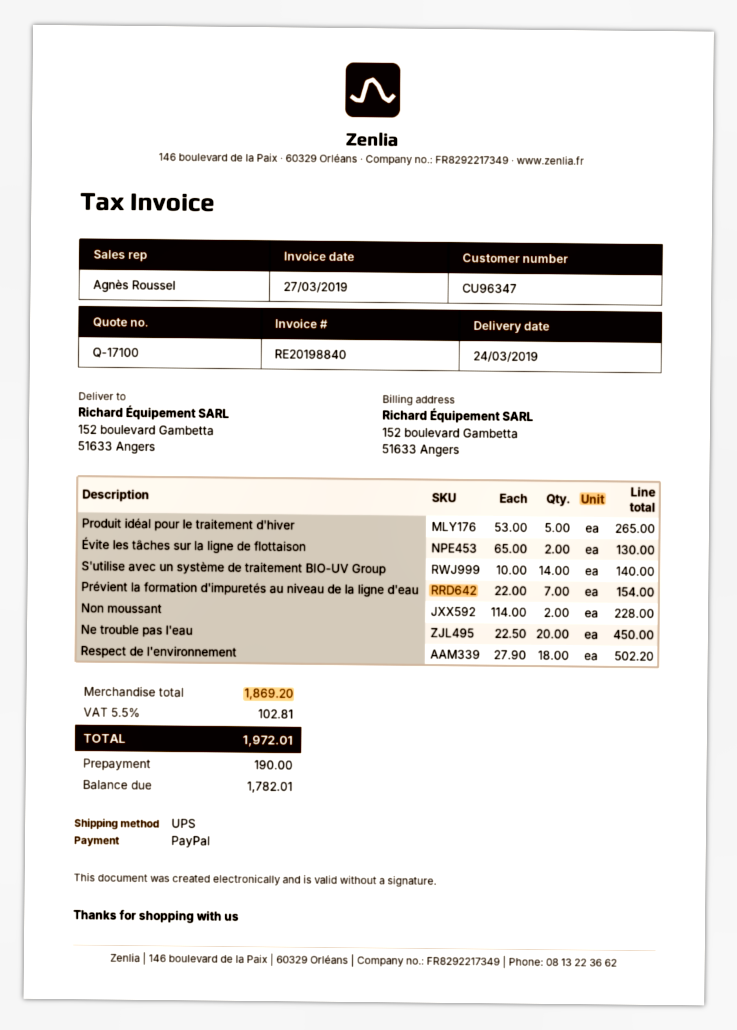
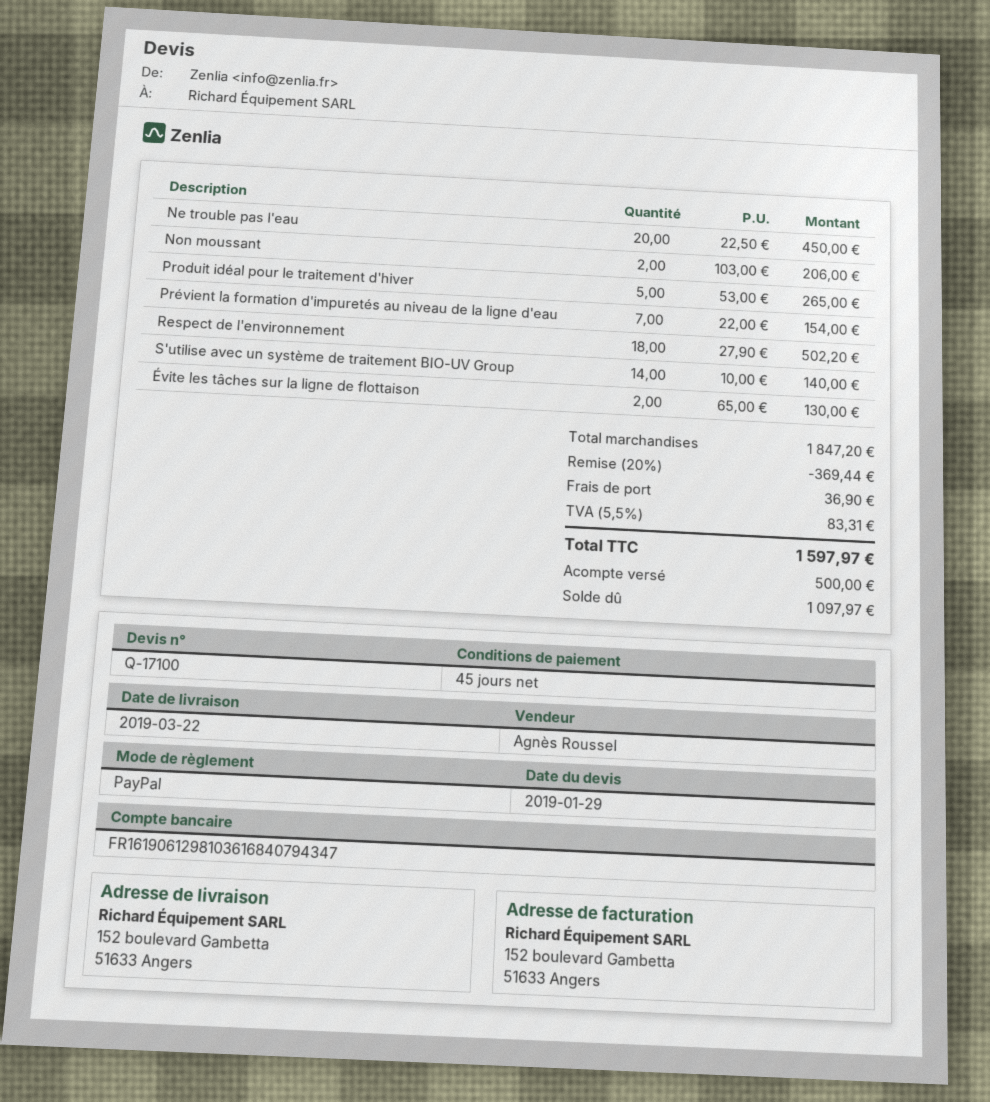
delivery date: 2019-03-24 -> 2019-03-22
Non moussant: 2 x 114.00 = 228.00 -> 2 x 103.00 = 206.00
subtotal: 1869.20 -> 1847.20
discount: none -> 20% = 369.44
shipping: none -> 36.90
tax: 5.5% = 102.81 -> 5.5% = 83.31
total: 1972.01 -> 1597.97
deposit: 190.00 -> 500.00
balance: 1782.01 -> 1097.97

